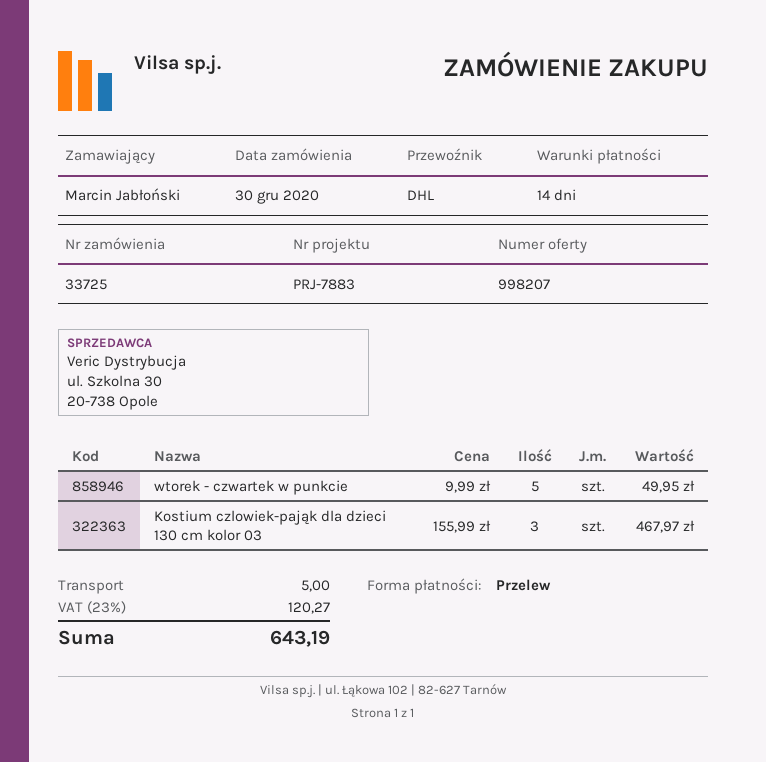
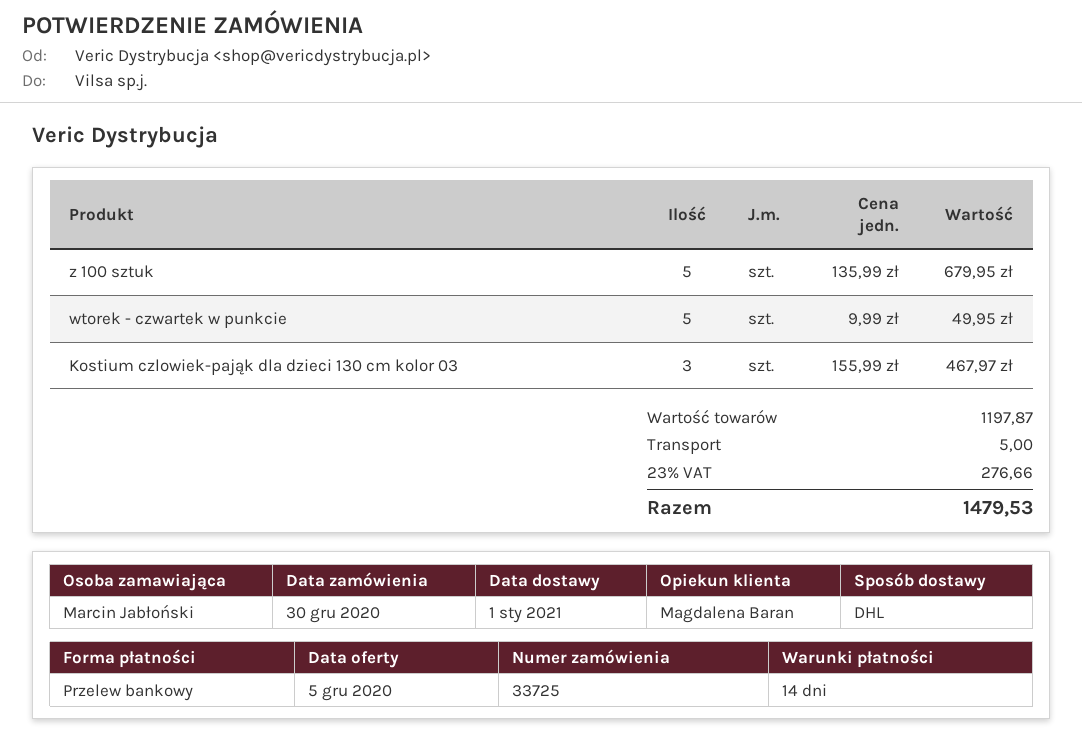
z 100 sztuk: none -> 5 x 135.99 = 679.95
tax: 23% = 120.27 -> 23% = 276.66
total: 643.19 -> 1479.53

